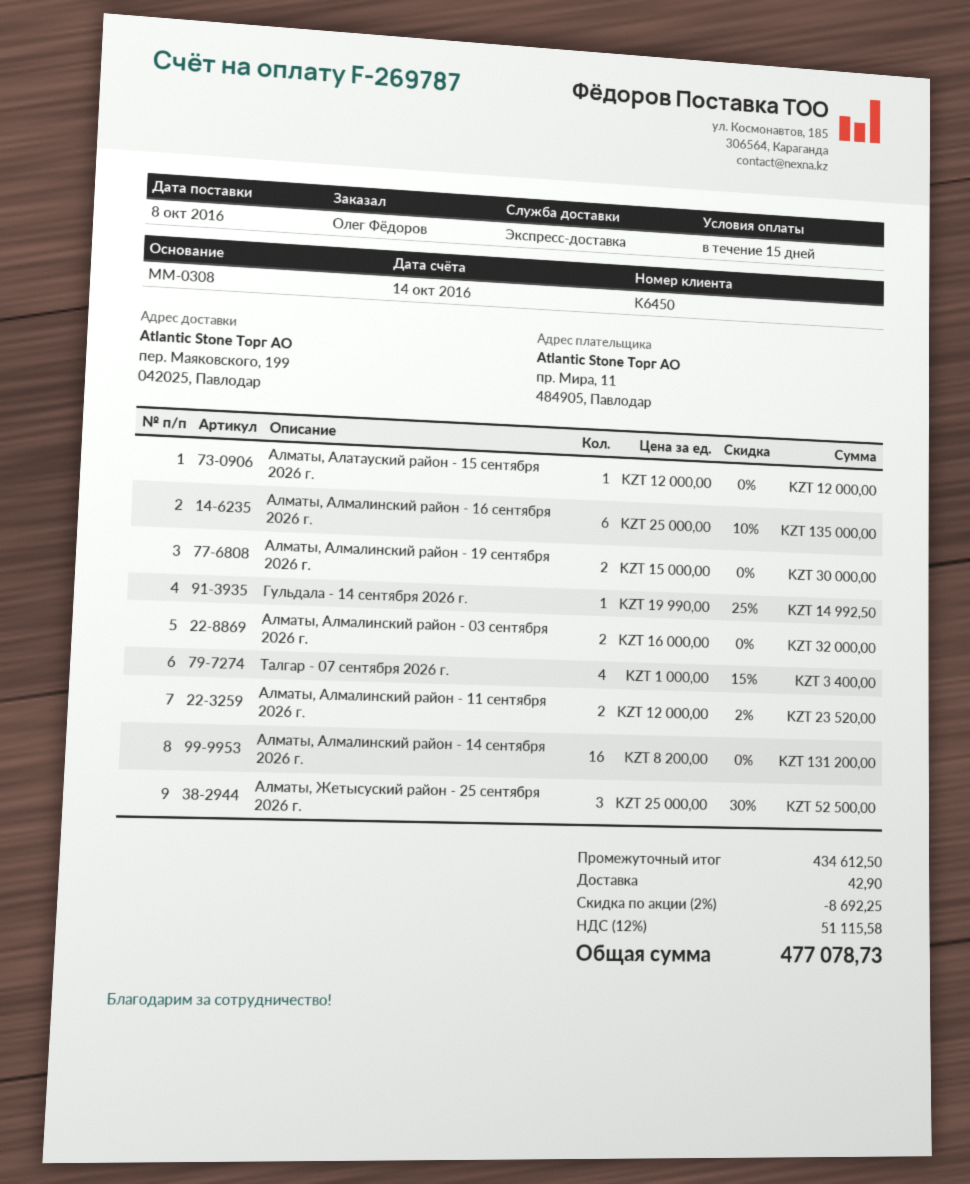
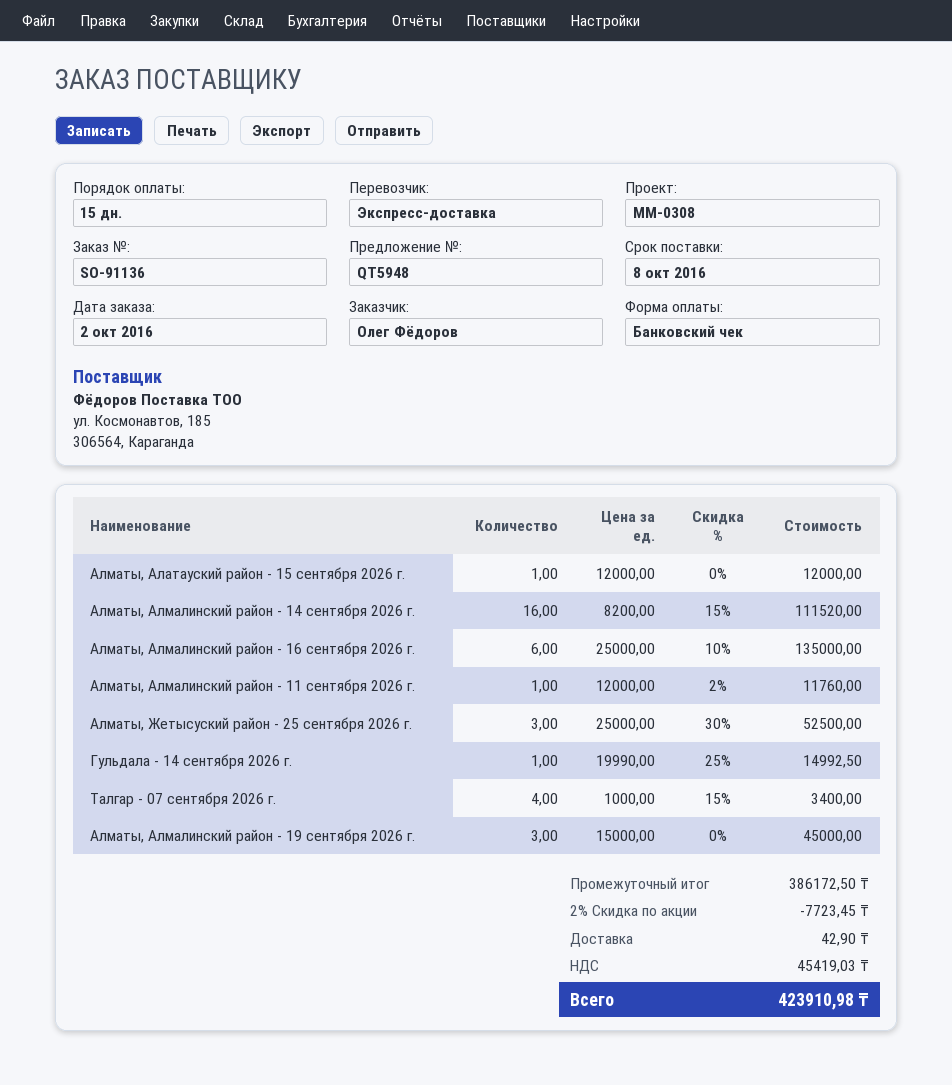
Алматы, Алмалинский район - 19 сентября 2026 г.: 2 x 15000.00 = 30000.00 -> 3 x 15000.00 = 45000.00
Алматы, Алмалинский район - 03 сентября 2026 г.: 2 x 16000.00 = 32000.00 -> none
Алматы, Алмалинский район - 11 сентября 2026 г.: 2 x 12000.00 - 2% = 23520.00 -> 1 x 12000.00 - 2% = 11760.00
Алматы, Алмалинский район - 14 сентября 2026 г.: 16 x 8200.00 = 131200.00 -> 16 x 8200.00 - 15% = 111520.00
subtotal: 434612.50 -> 386172.50
discount: 2% = 8692.25 -> 2% = 7723.45
tax: 51115.58 -> 45419.03
total: 477078.73 -> 423910.98

